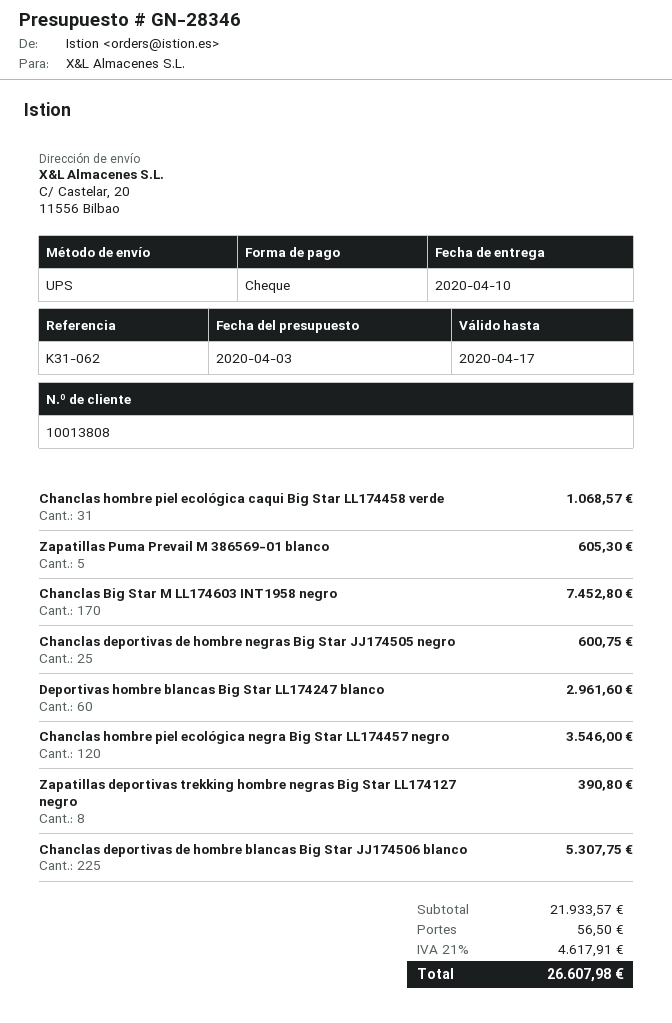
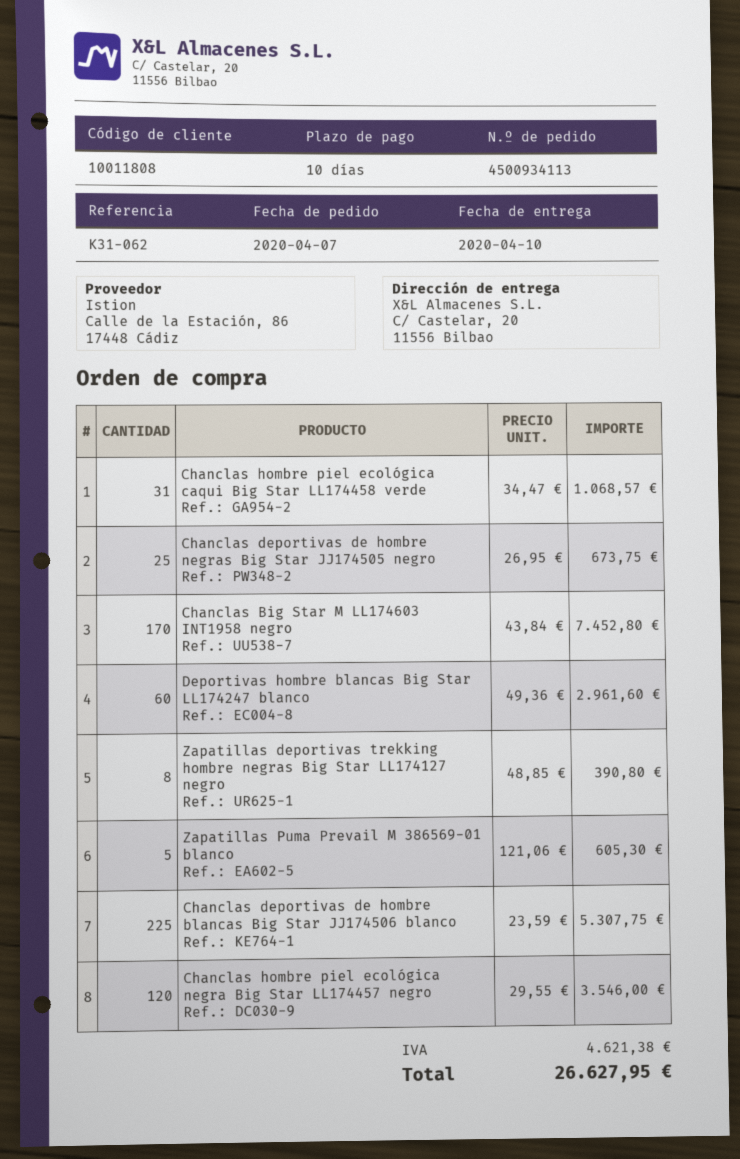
customer number: 10013808 -> 10011808
Chanclas deportivas de hombre negras Big Star JJ174505 negro: 25 for 600.75 -> 25 for 673.75
shipping: 56.50 -> none
tax: 4617.91 -> 4621.38
total: 26607.98 -> 26627.95

